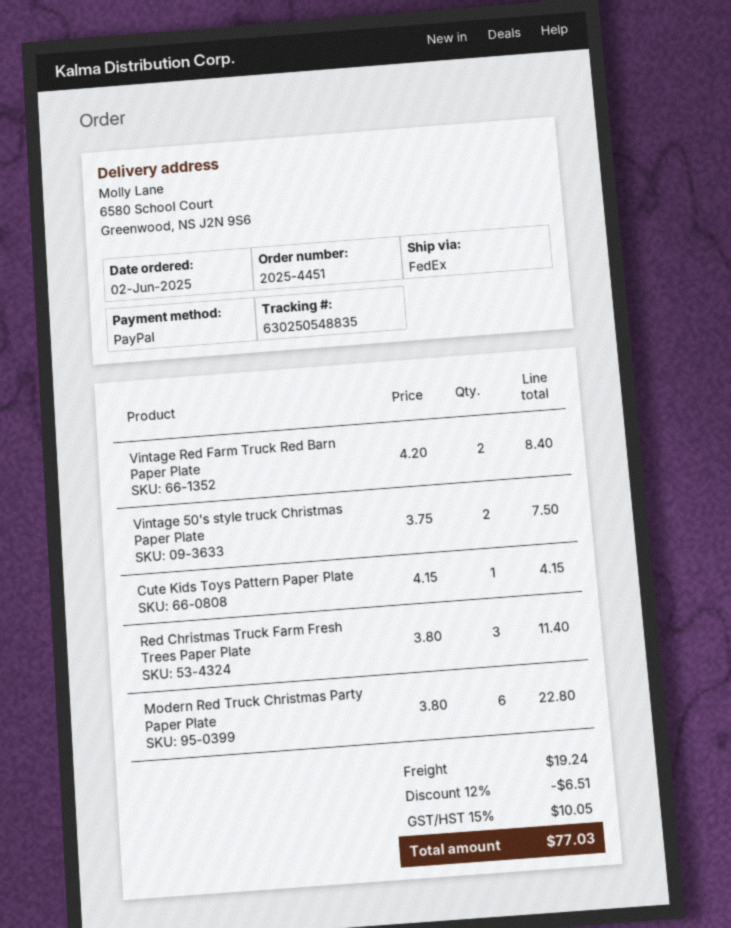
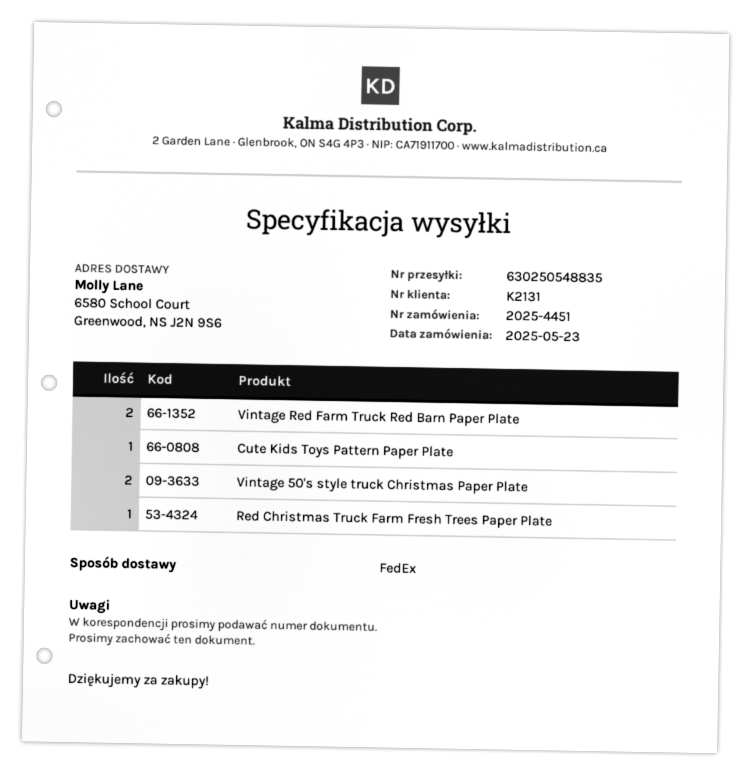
order date: 2025-06-02 -> 2025-05-23
Red Christmas Truck Farm Fresh Trees Paper Plate: 3 -> 1
Modern Red Truck Christmas Party Paper Plate: 6 -> none

